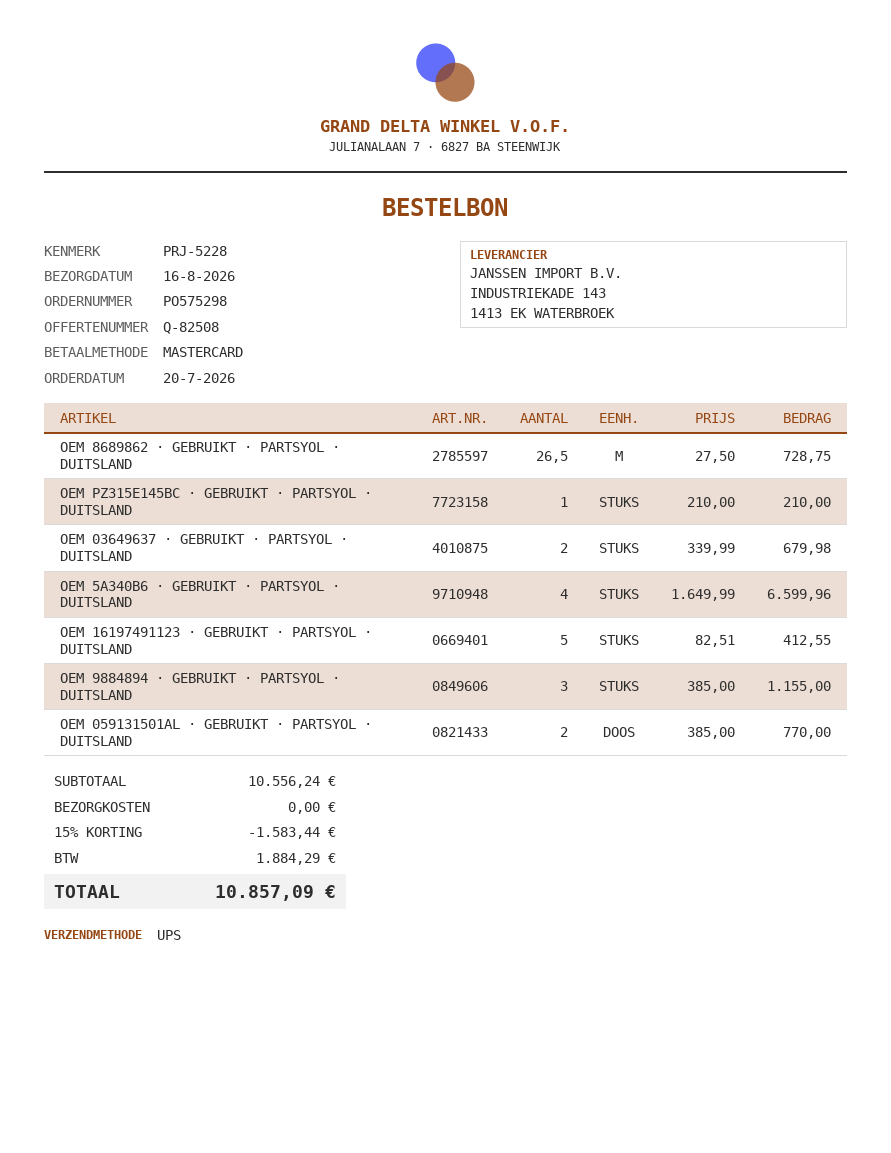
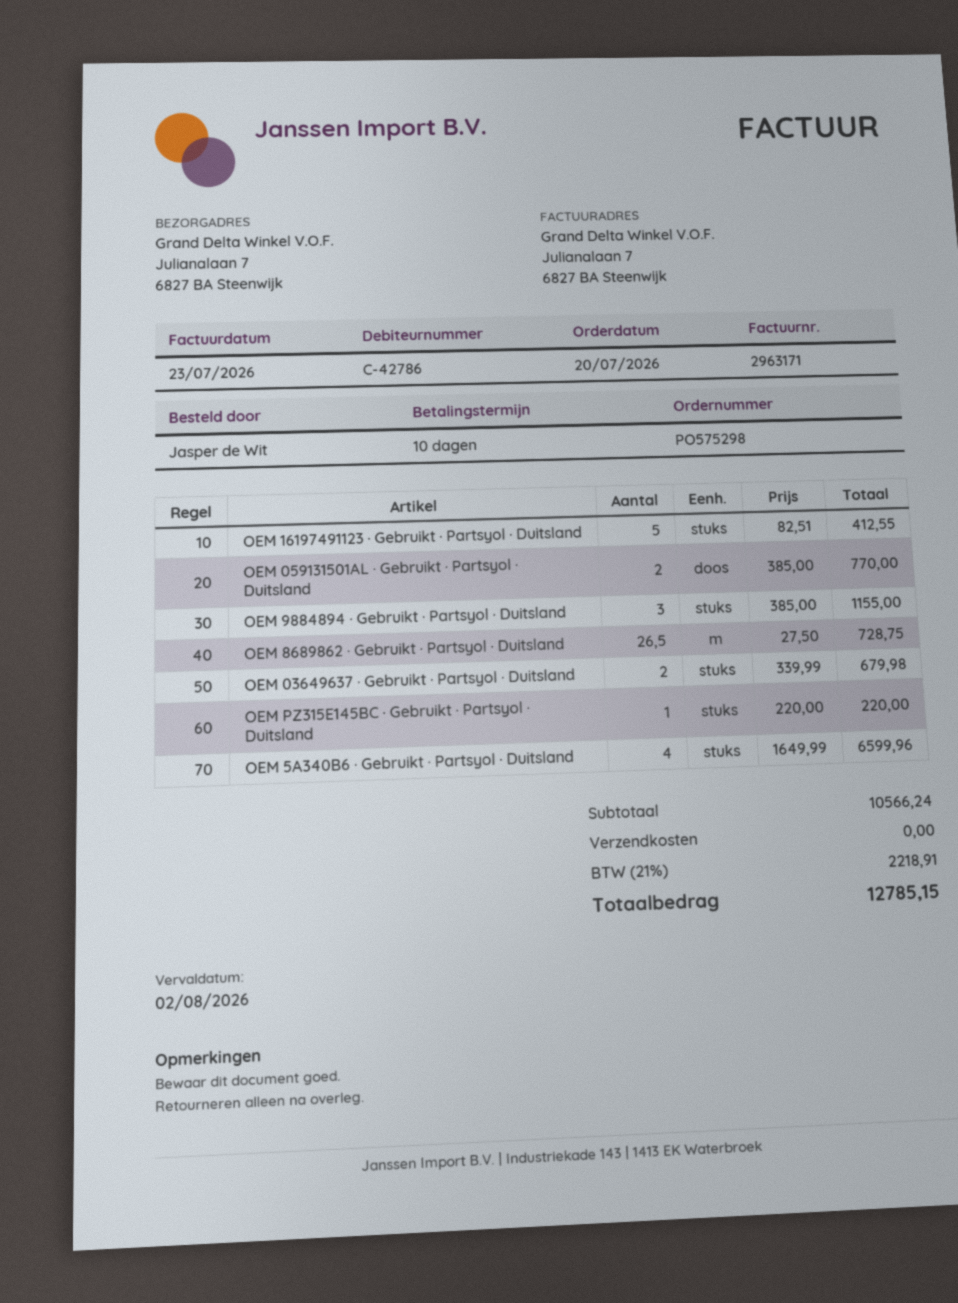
OEM PZ315E145BC · GEBRUIKT · PARTSYOL · DUITSLAND: 1 x 210.00 = 210.00 -> 1 x 220.00 = 220.00
subtotal: 10556.24 -> 10566.24
discount: 15% = 1583.44 -> none
tax: 1884.29 -> 2218.91
total: 10857.09 -> 12785.15

